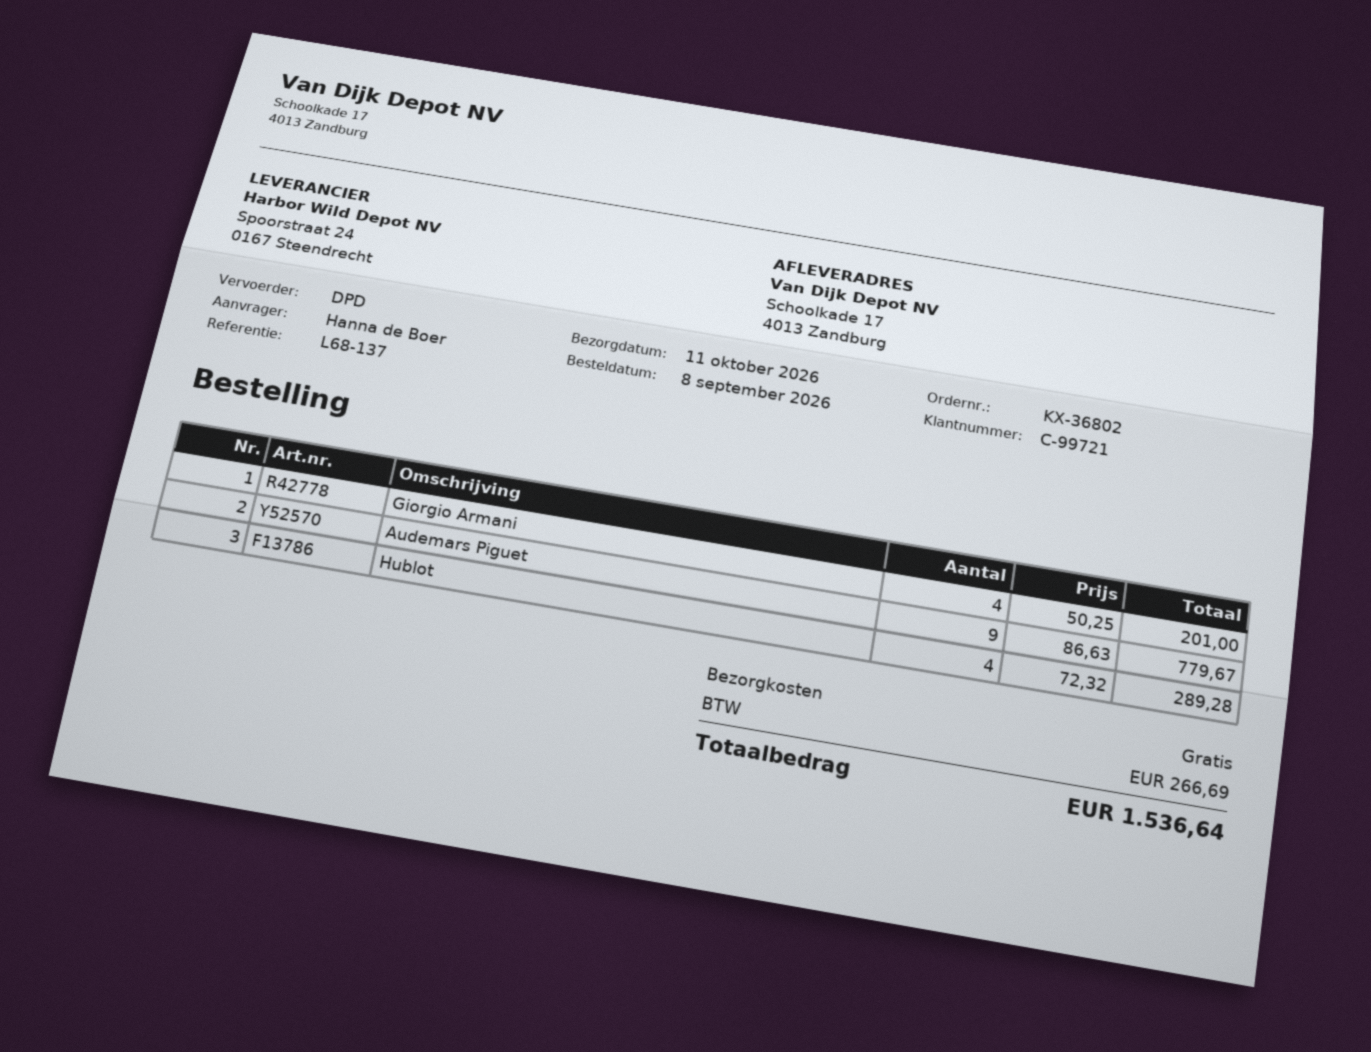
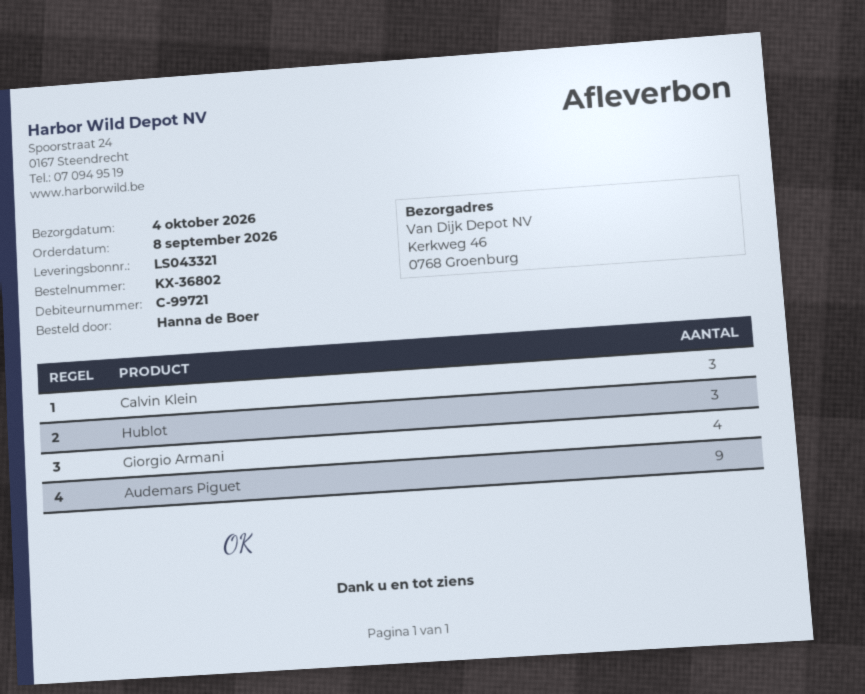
delivery date: 2026-10-11 -> 2026-10-04
ship to: Schoolkade 17, 4013 Zandburg -> Kerkweg 46, 0768 Groenburg
Hublot: 4 -> 3
Calvin Klein: none -> 3

